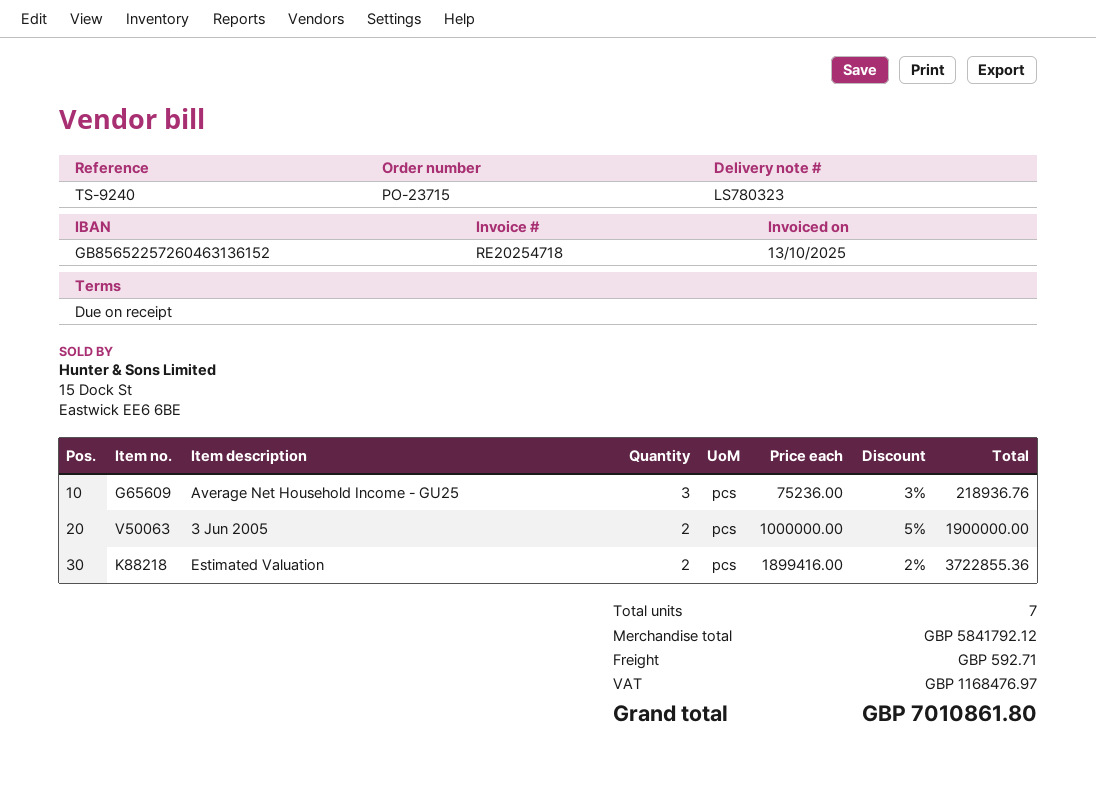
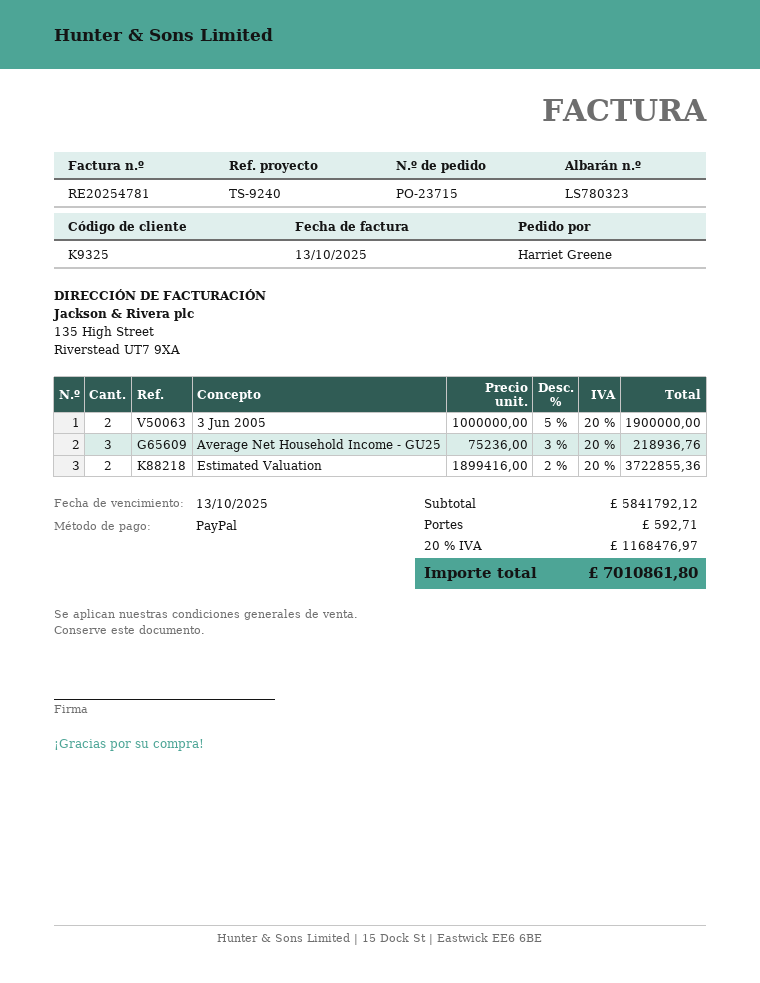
invoice number: RE20254718 -> RE20254781

